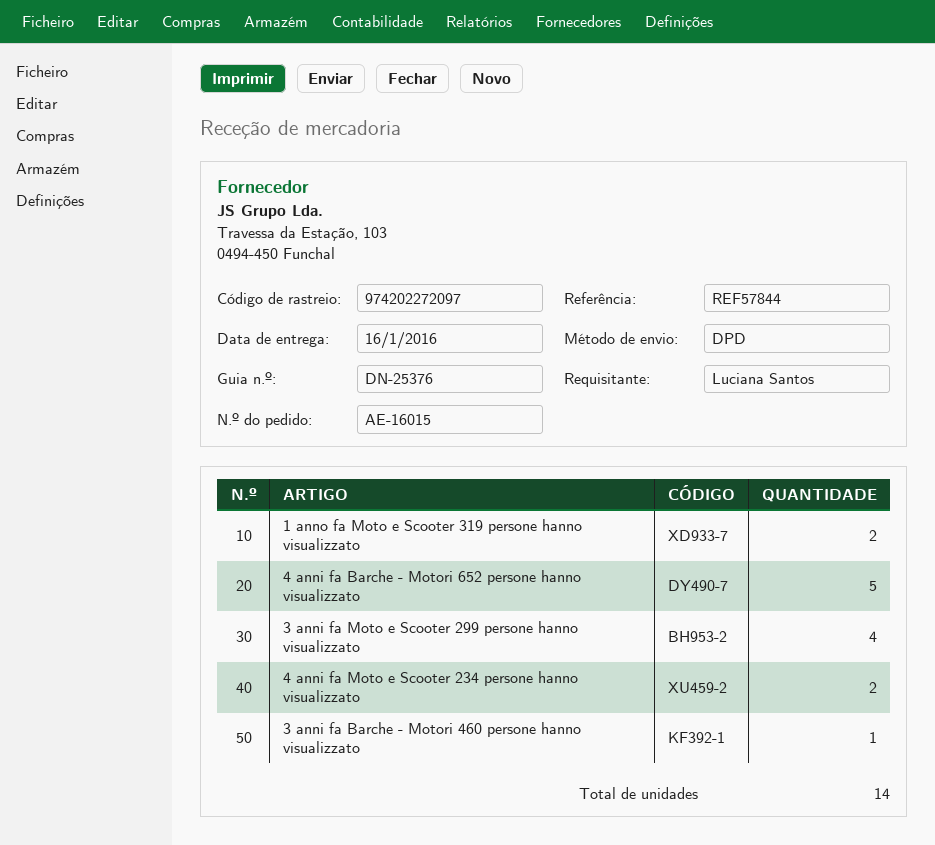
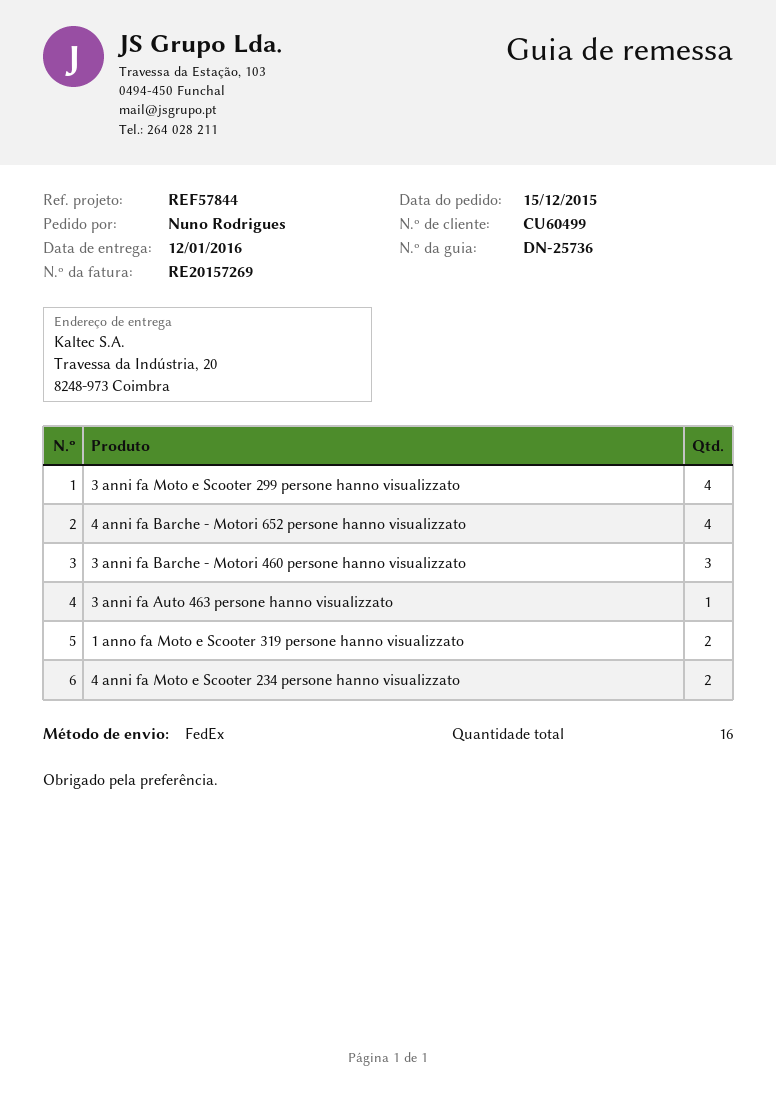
delivery note number: DN-25376 -> DN-25736
delivery date: 2016-01-16 -> 2016-01-12
ordered by: Luciana Santos -> Nuno Rodrigues
shipping method: DPD -> FedEx
4 anni fa Barche - Motori 652 persone hanno visualizzato: 5 -> 4
3 anni fa Barche - Motori 460 persone hanno visualizzato: 1 -> 3
3 anni fa Auto 463 persone hanno visualizzato: none -> 1
total quantity: 14 -> 16

